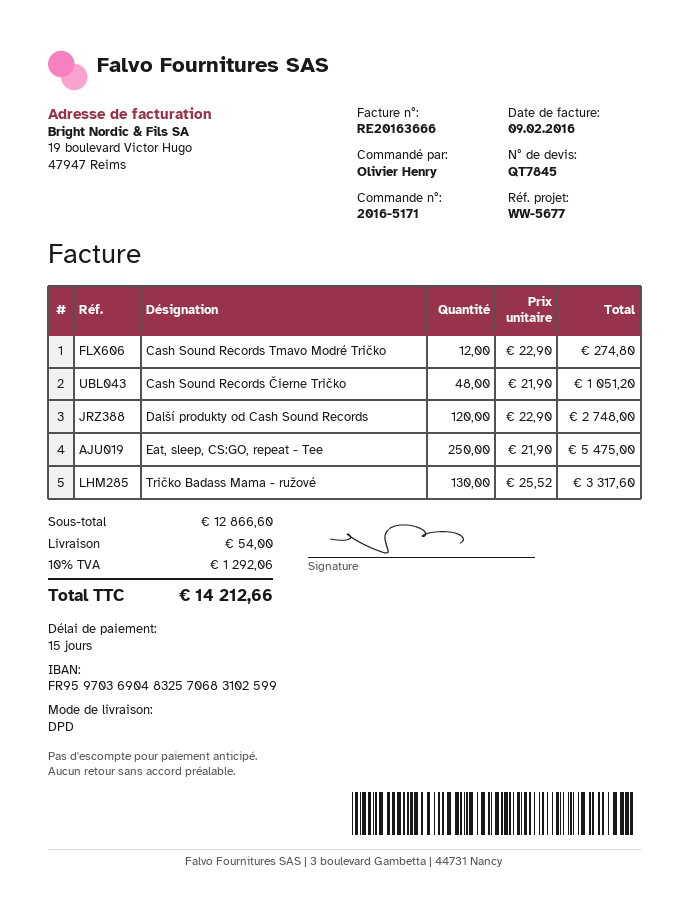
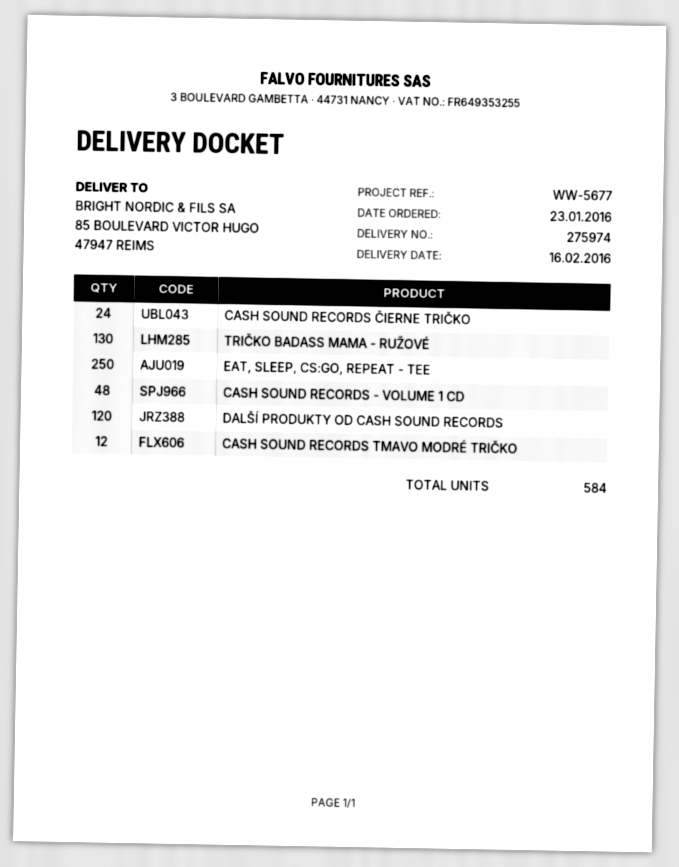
Cash Sound Records Čierne Tričko: 48 -> 24
CASH SOUND RECORDS - VOLUME 1 CD: none -> 48

